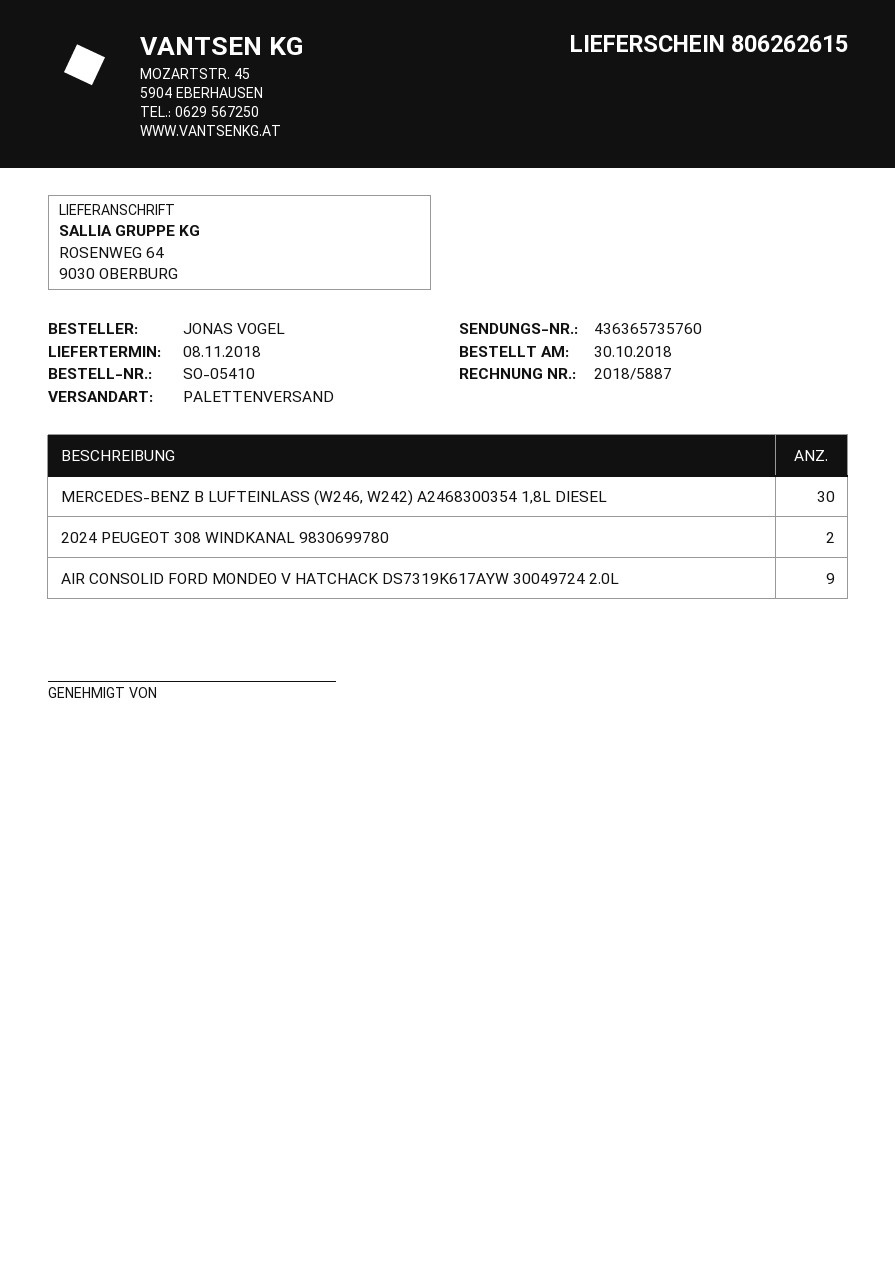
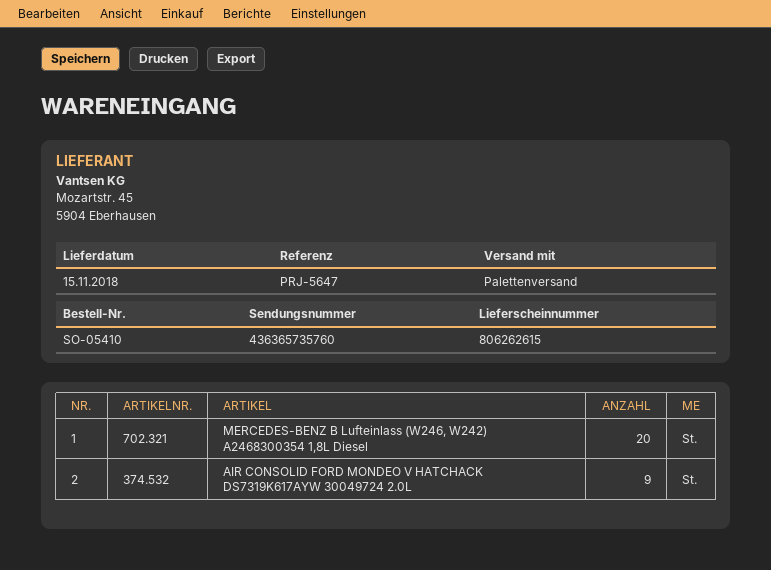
delivery date: 2018-11-08 -> 2018-11-15
MERCEDES-BENZ B LUFTEINLASS (W246, W242) A2468300354 1,8L DIESEL: 30 -> 20
2024 PEUGEOT 308 WINDKANAL 9830699780: 2 -> none

